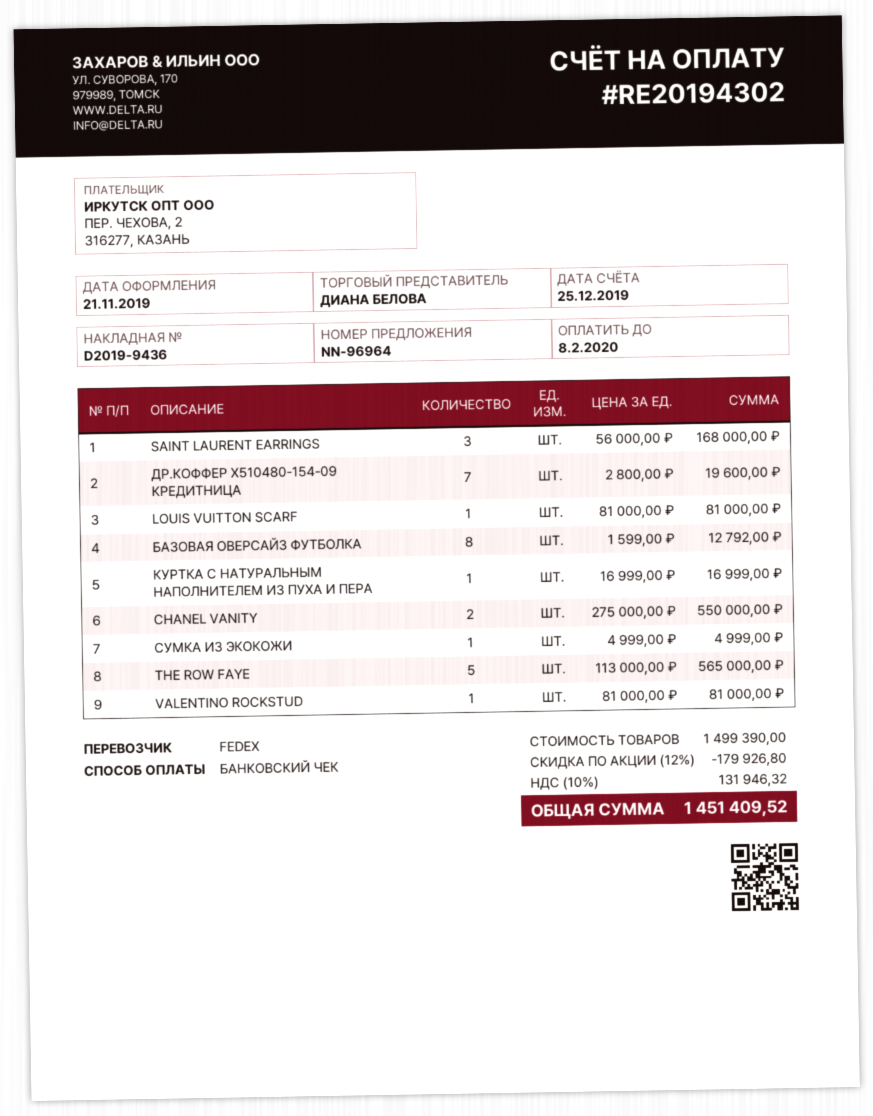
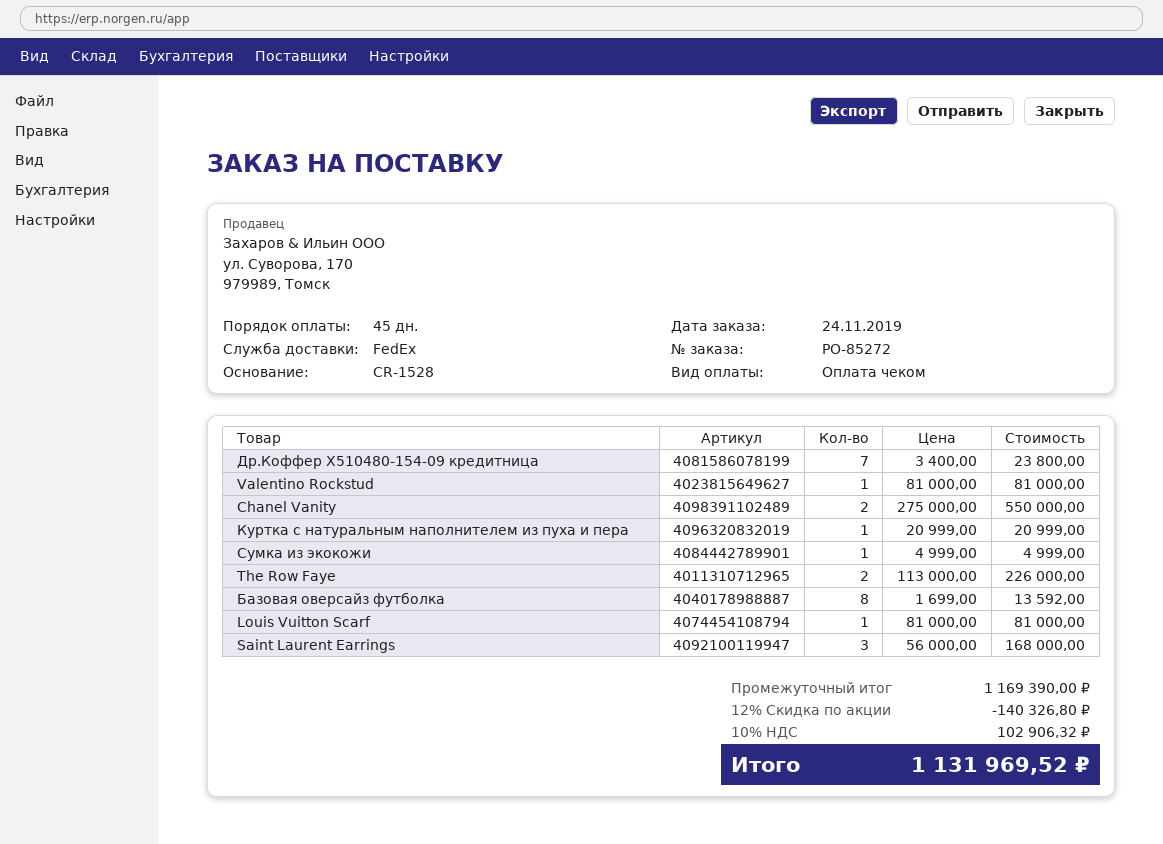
order date: 2019-11-21 -> 2019-11-24
ДР.КОФФЕР X510480-154-09 КРЕДИТНИЦА: 7 x 2800.00 = 19600.00 -> 7 x 3400.00 = 23800.00
БАЗОВАЯ ОВЕРСАЙЗ ФУТБОЛКА: 8 x 1599.00 = 12792.00 -> 8 x 1699.00 = 13592.00
КУРТКА С НАТУРАЛЬНЫМ НАПОЛНИТЕЛЕМ ИЗ ПУХА И ПЕРА: 1 x 16999.00 = 16999.00 -> 1 x 20999.00 = 20999.00
THE ROW FAYE: 5 x 113000.00 = 565000.00 -> 2 x 113000.00 = 226000.00
subtotal: 1499390.00 -> 1169390.00
discount: 12% = 179926.80 -> 12% = 140326.80
tax: 10% = 131946.32 -> 10% = 102906.32
total: 1451409.52 -> 1131969.52

